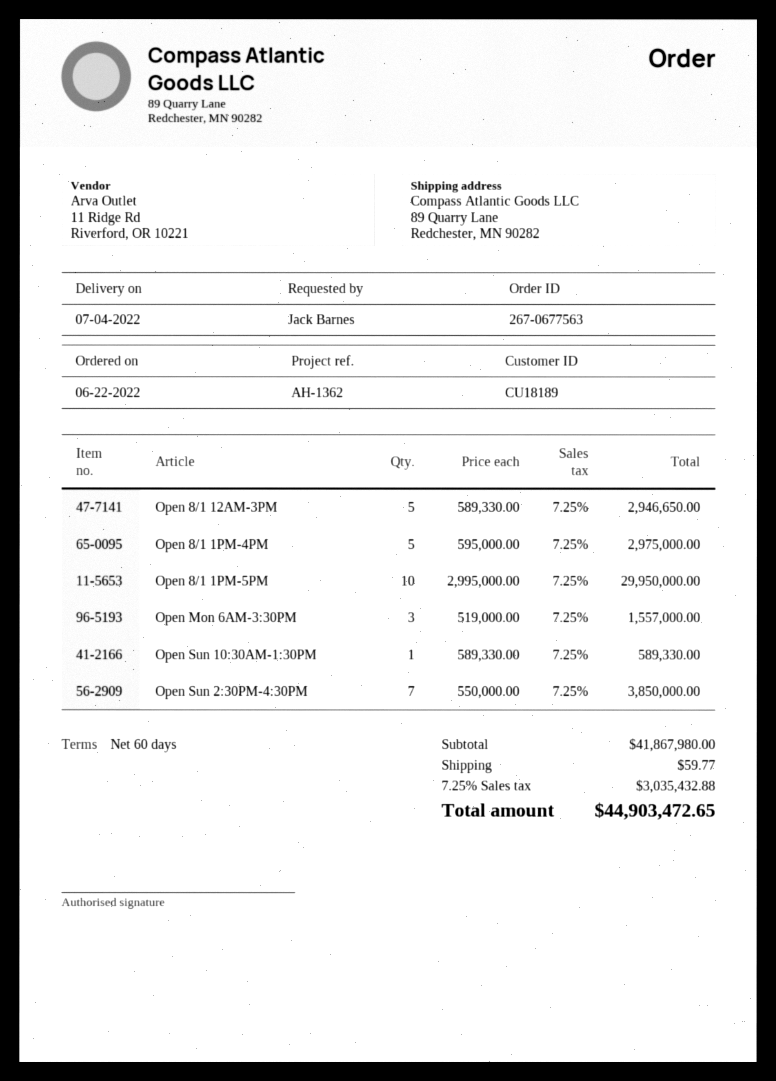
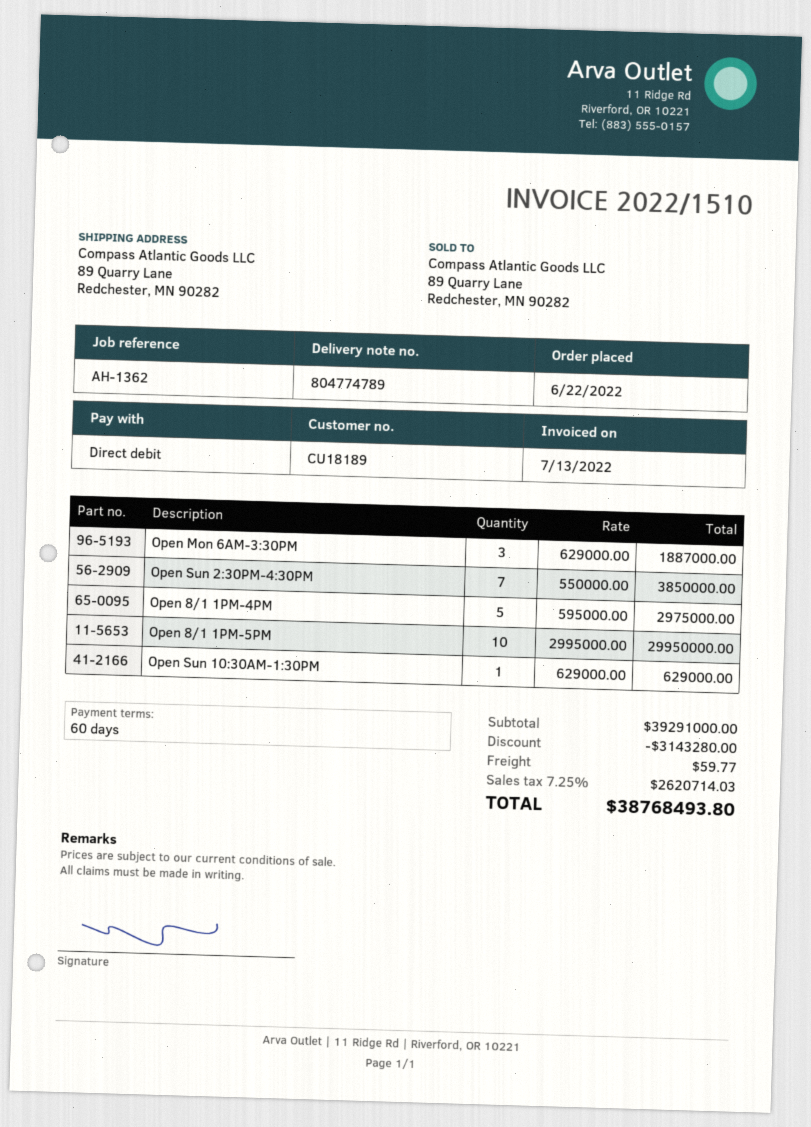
Open 8/1 12AM-3PM: 5 x 589330.00 = 2946650.00 -> none
Open Mon 6AM-3:30PM: 3 x 519000.00 = 1557000.00 -> 3 x 629000.00 = 1887000.00
Open Sun 10:30AM-1:30PM: 1 x 589330.00 = 589330.00 -> 1 x 629000.00 = 629000.00
subtotal: 41867980.00 -> 39291000.00
discount: none -> 3143280.00
tax: 7.25% = 3035432.88 -> 7.25% = 2620714.03
total: 44903472.65 -> 38768493.80

